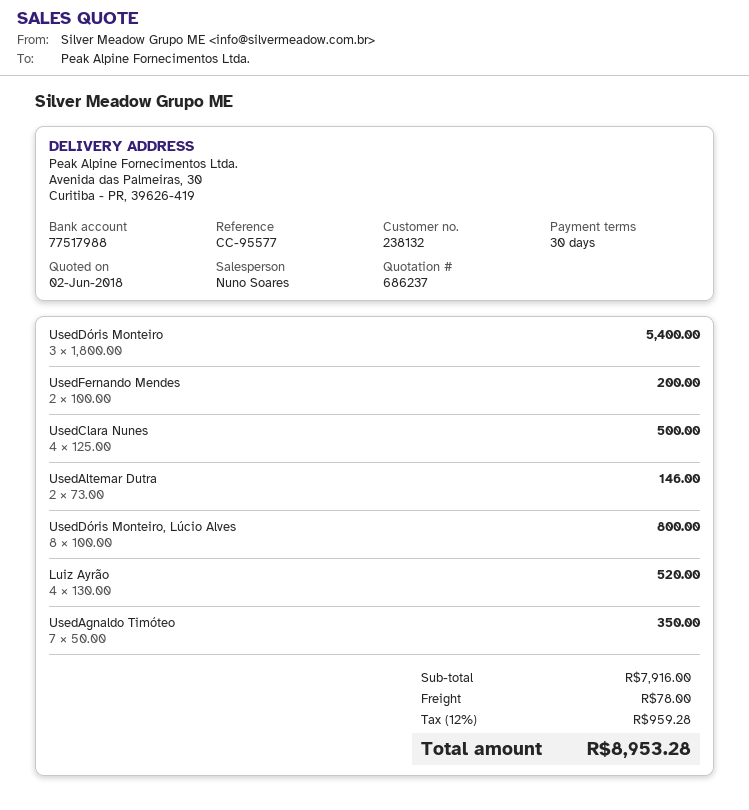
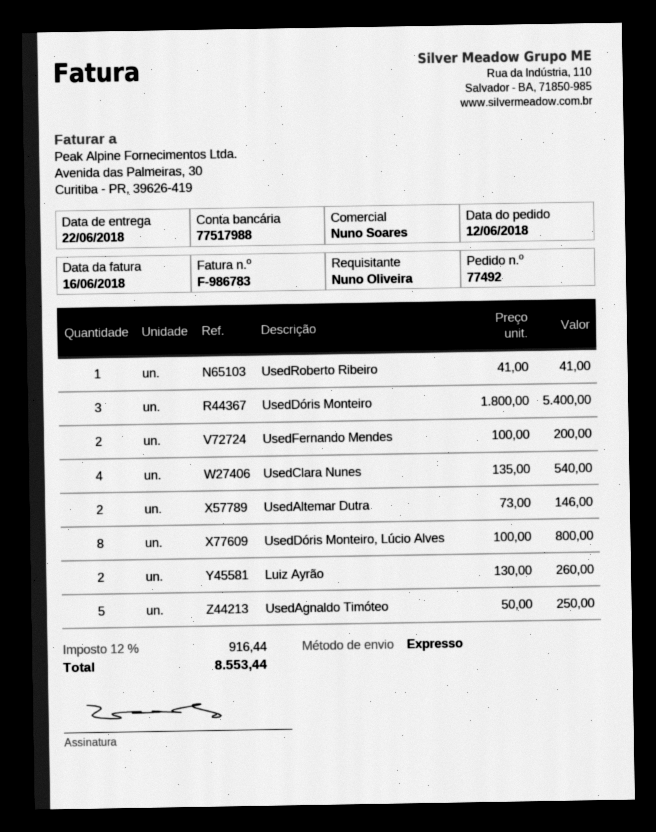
UsedClara Nunes: 4 x 125.00 = 500.00 -> 4 x 135.00 = 540.00
Luiz Ayrão: 4 x 130.00 = 520.00 -> 2 x 130.00 = 260.00
UsedAgnaldo Timóteo: 7 x 50.00 = 350.00 -> 5 x 50.00 = 250.00
UsedRoberto Ribeiro: none -> 1 x 41.00 = 41.00
shipping: 78.00 -> none
tax: 12% = 959.28 -> 12% = 916.44
total: 8953.28 -> 8553.44

